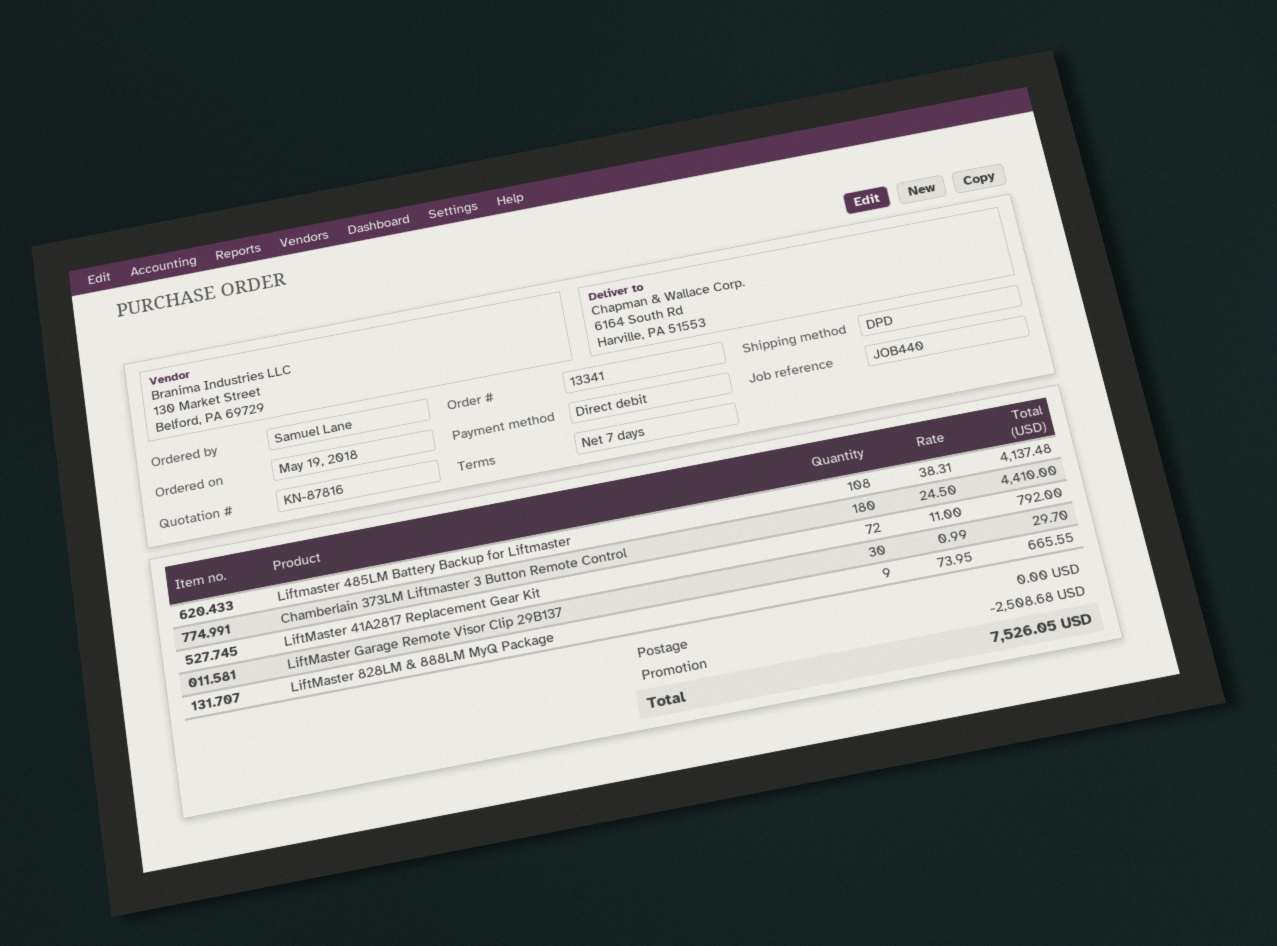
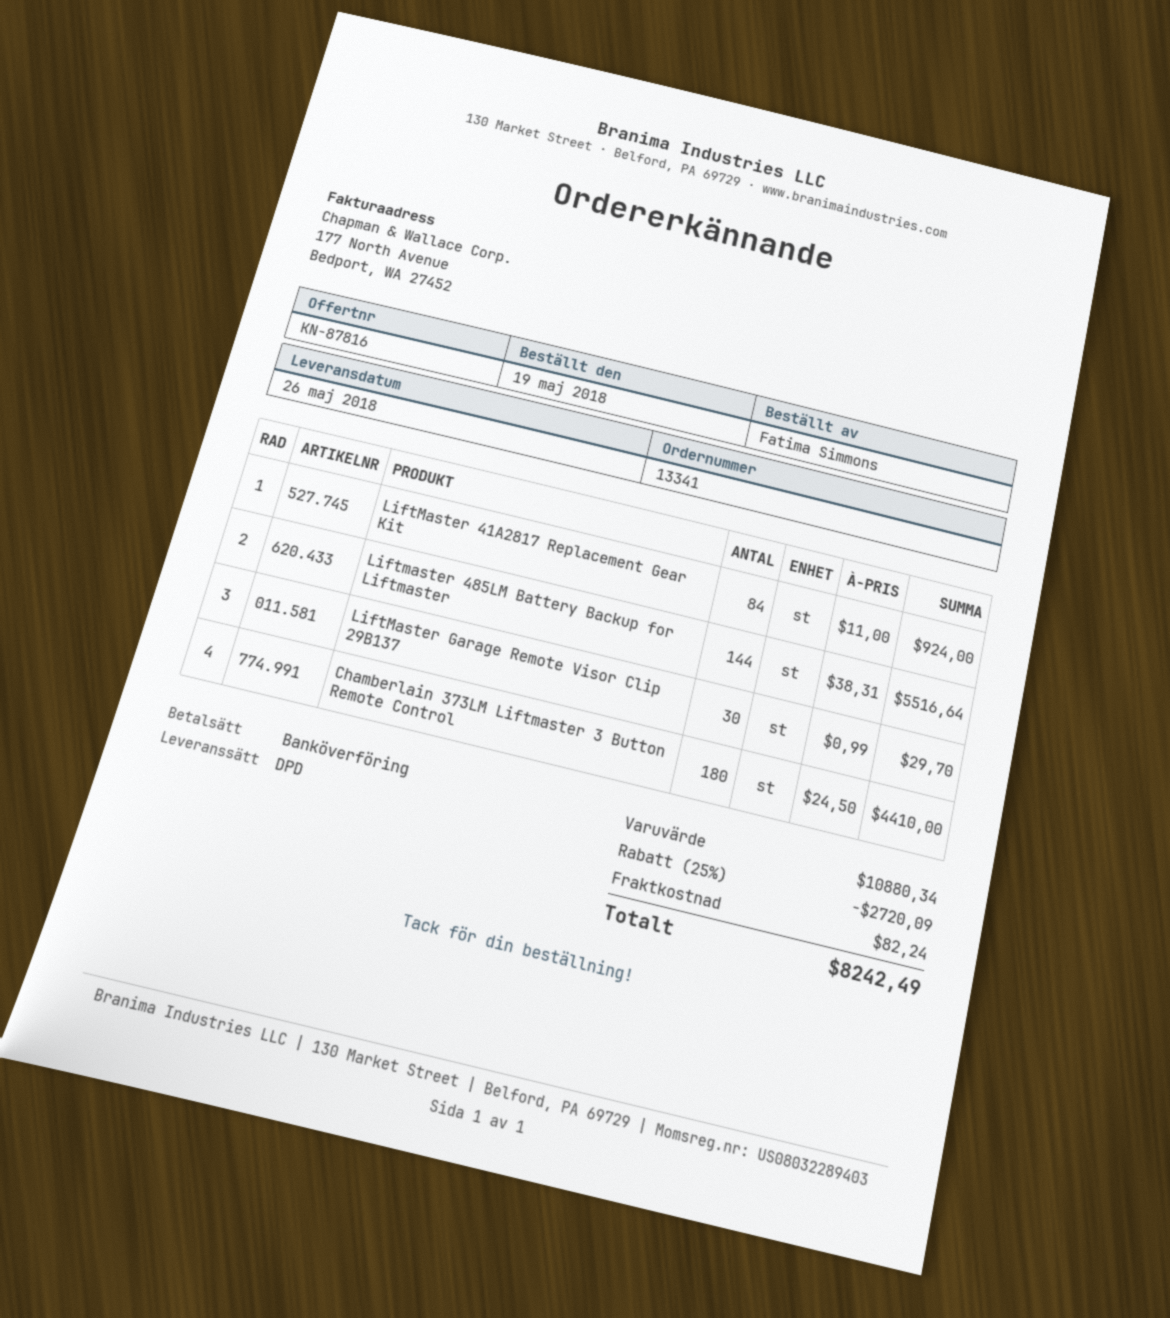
ordered by: Samuel Lane -> Fatima Simmons
payment method: direct debit -> bank transfer
Liftmaster 485LM Battery Backup for Liftmaster: 108 x 38.31 = 4137.48 -> 144 x 38.31 = 5516.64
LiftMaster 41A2817 Replacement Gear Kit: 72 x 11.00 = 792.00 -> 84 x 11.00 = 924.00
LiftMaster 828LM & 888LM MyQ Package: 9 x 73.95 = 665.55 -> none
discount: 2508.68 -> 2720.09
shipping: 0.00 -> 82.24
total: 7526.05 -> 8242.49

